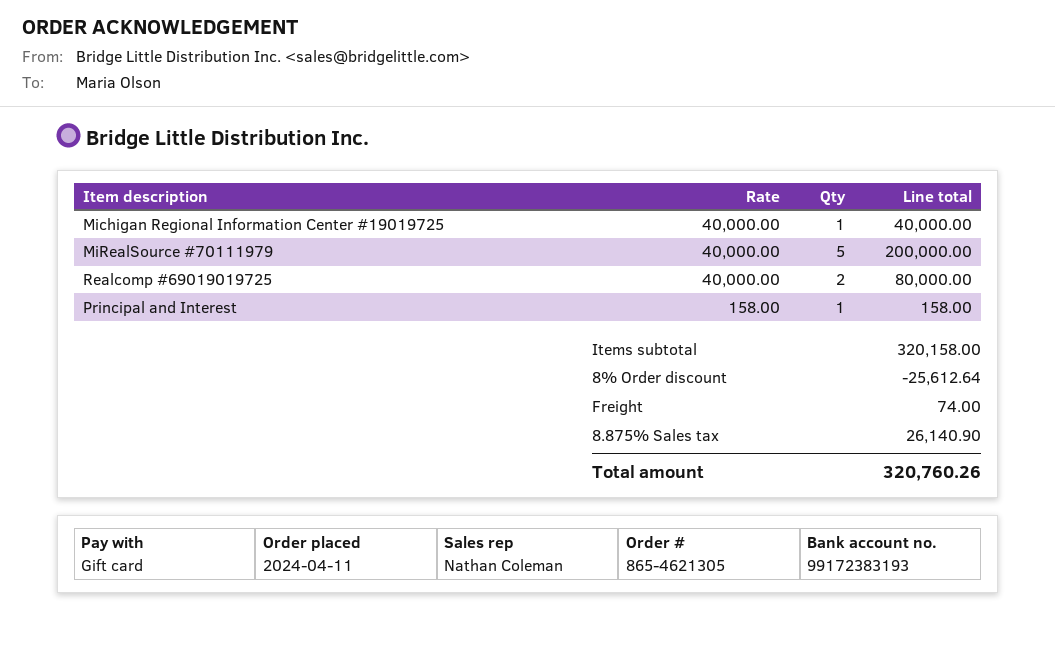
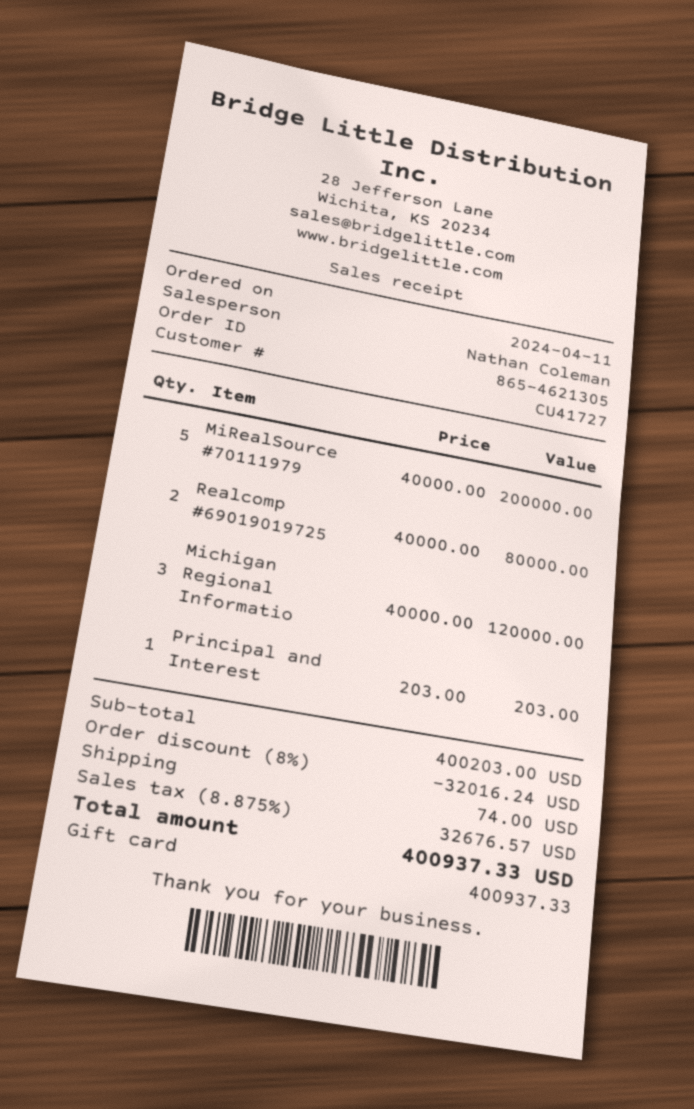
Michigan Regional Information Center #19019725: 1 x 40000.00 = 40000.00 -> 3 x 40000.00 = 120000.00
Principal and Interest: 1 x 158.00 = 158.00 -> 1 x 203.00 = 203.00
subtotal: 320158.00 -> 400203.00
discount: 8% = 25612.64 -> 8% = 32016.24
tax: 8.875% = 26140.90 -> 8.875% = 32676.57
total: 320760.26 -> 400937.33

